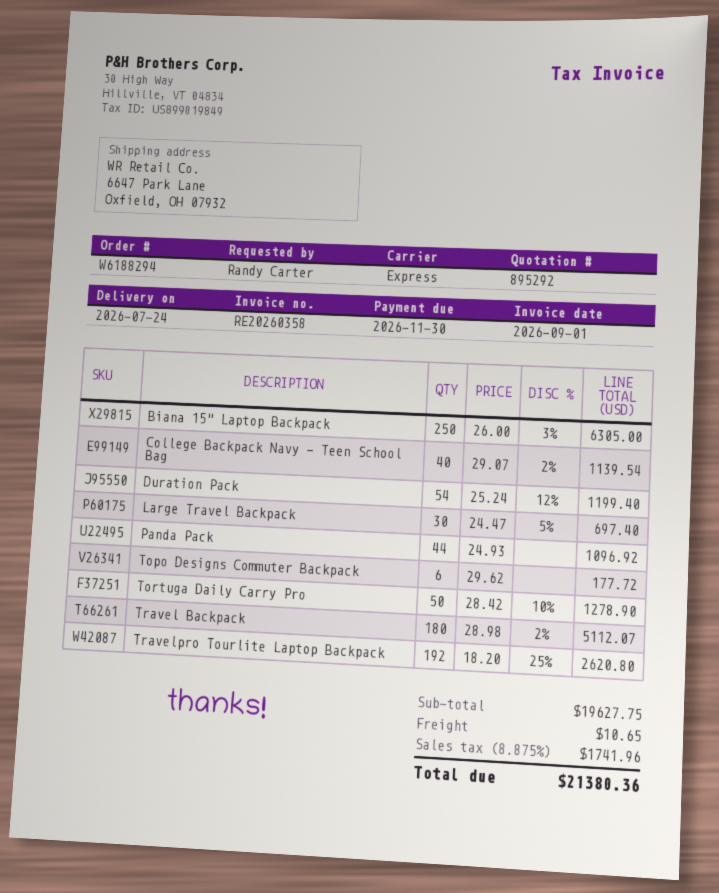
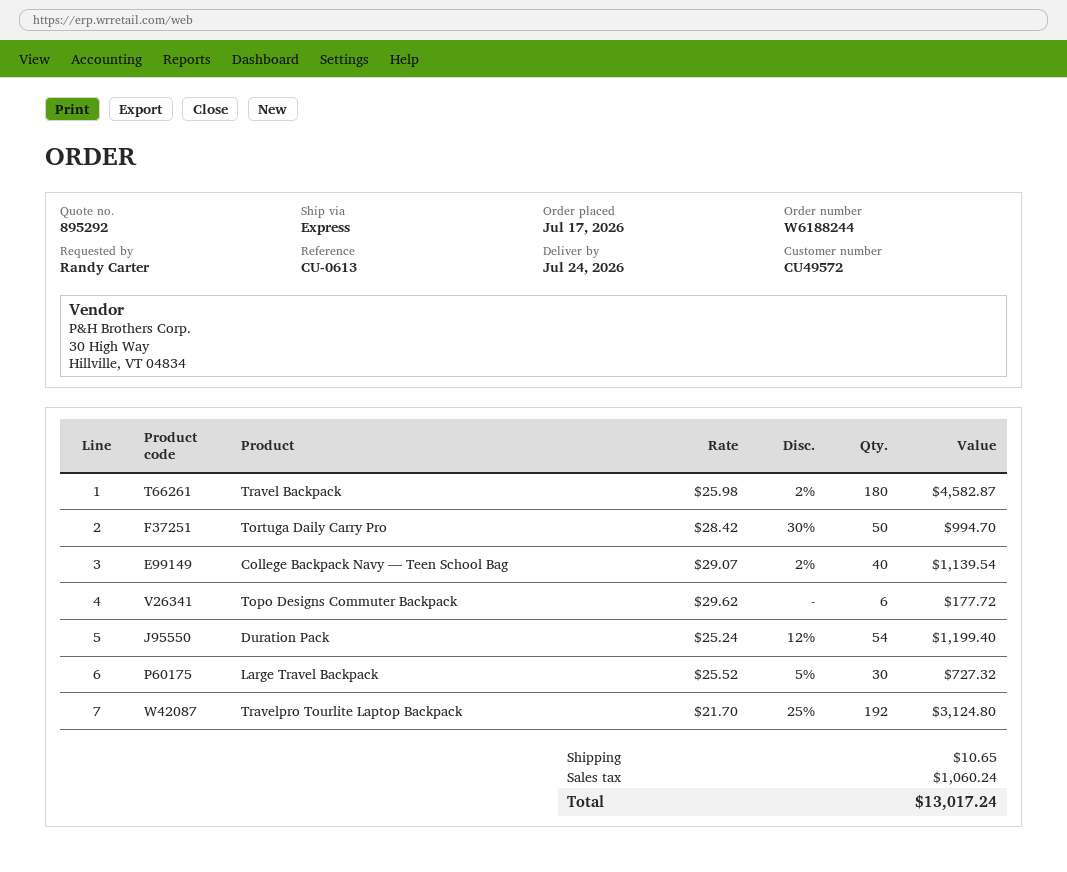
order number: W6188294 -> W6188244
Biana 15" Laptop Backpack: 250 x 26.00 - 3% = 6305.00 -> none
Large Travel Backpack: 30 x 24.47 - 5% = 697.40 -> 30 x 25.52 - 5% = 727.32
Panda Pack: 44 x 24.93 = 1096.92 -> none
Tortuga Daily Carry Pro: 50 x 28.42 - 10% = 1278.90 -> 50 x 28.42 - 30% = 994.70
Travel Backpack: 180 x 28.98 - 2% = 5112.07 -> 180 x 25.98 - 2% = 4582.87
Travelpro Tourlite Laptop Backpack: 192 x 18.20 - 25% = 2620.80 -> 192 x 21.70 - 25% = 3124.80
tax: 1741.96 -> 1060.24
total: 21380.36 -> 13017.24

